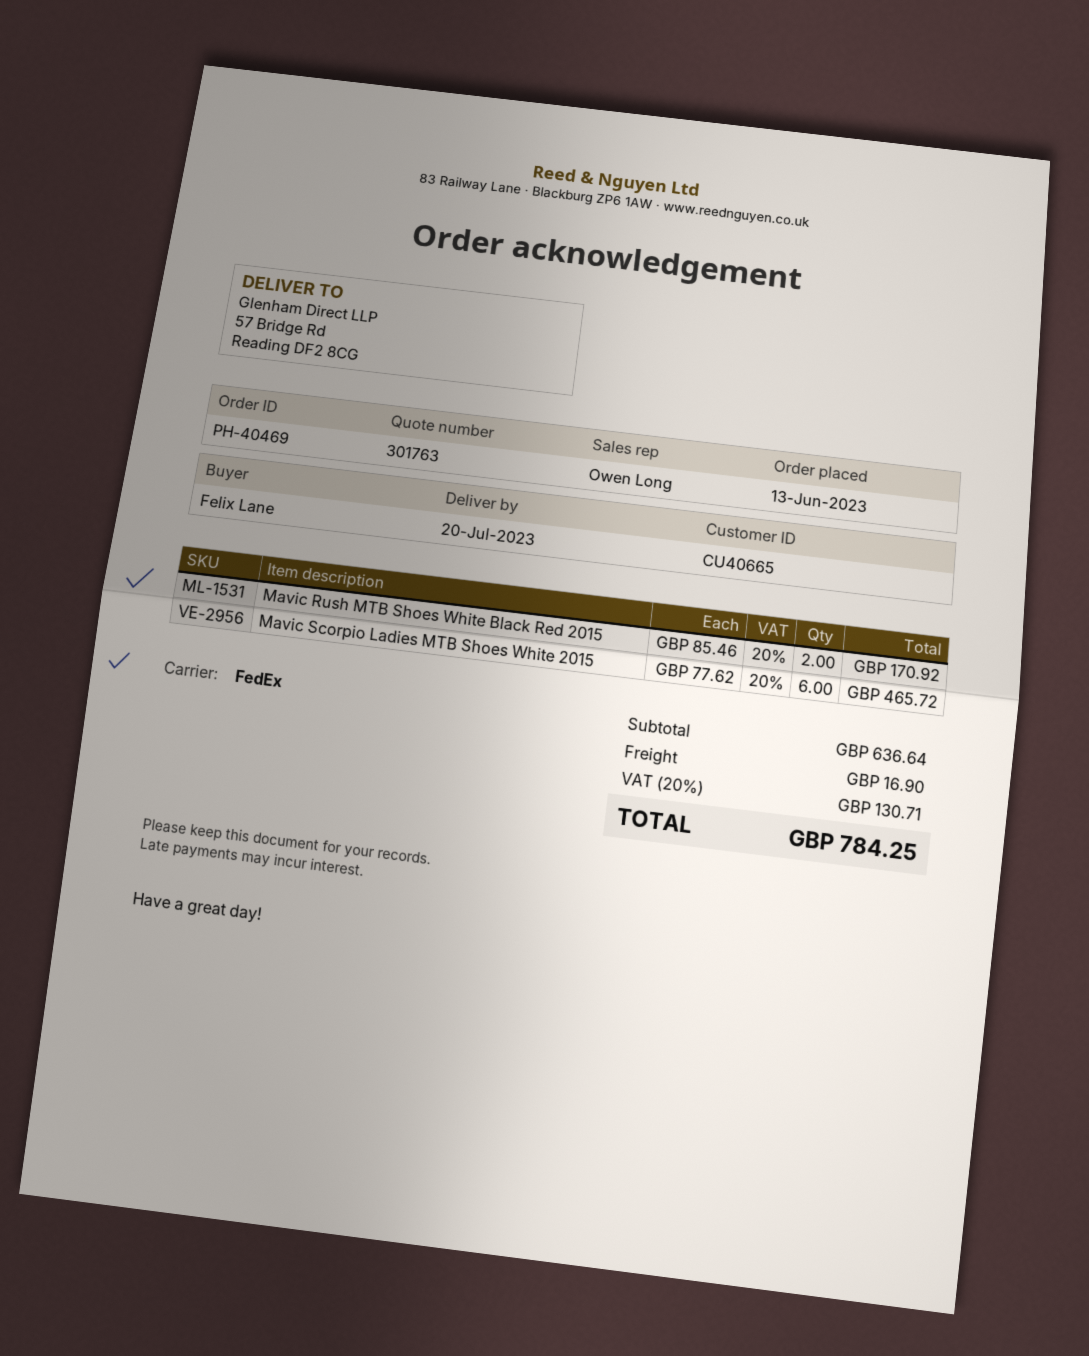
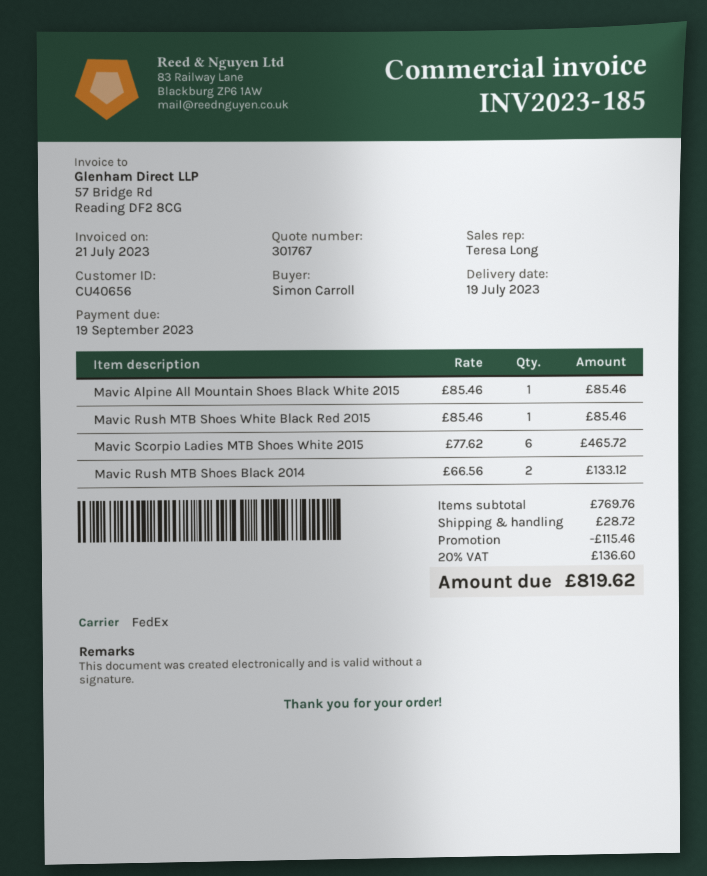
quote number: 301763 -> 301767
delivery date: 2023-07-20 -> 2023-07-19
customer number: CU40665 -> CU40656
ordered by: Felix Lane -> Simon Carroll
sales rep: Owen Long -> Teresa Long
Mavic Rush MTB Shoes White Black Red 2015: 2 x 85.46 = 170.92 -> 1 x 85.46 = 85.46
Mavic Alpine All Mountain Shoes Black White 2015: none -> 1 x 85.46 = 85.46
Mavic Rush MTB Shoes Black 2014: none -> 2 x 66.56 = 133.12
subtotal: 636.64 -> 769.76
discount: none -> 115.46
shipping: 16.90 -> 28.72
tax: 20% = 130.71 -> 20% = 136.60
total: 784.25 -> 819.62

